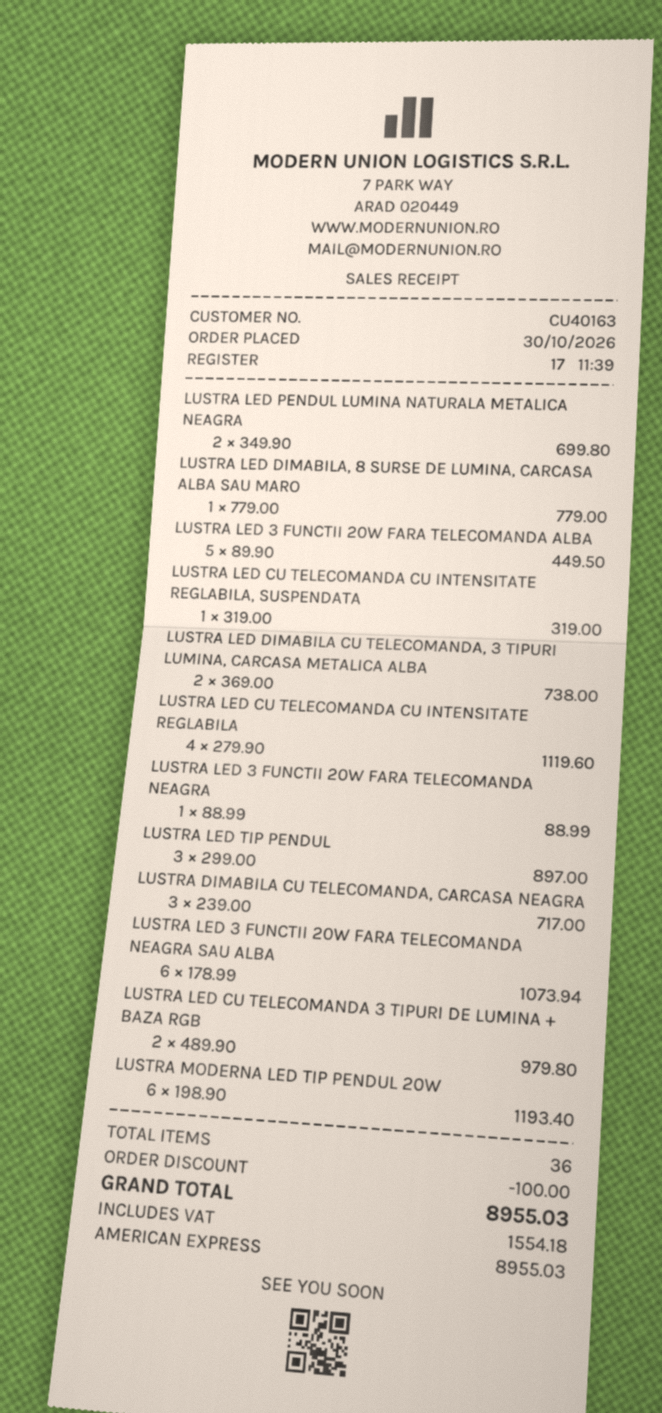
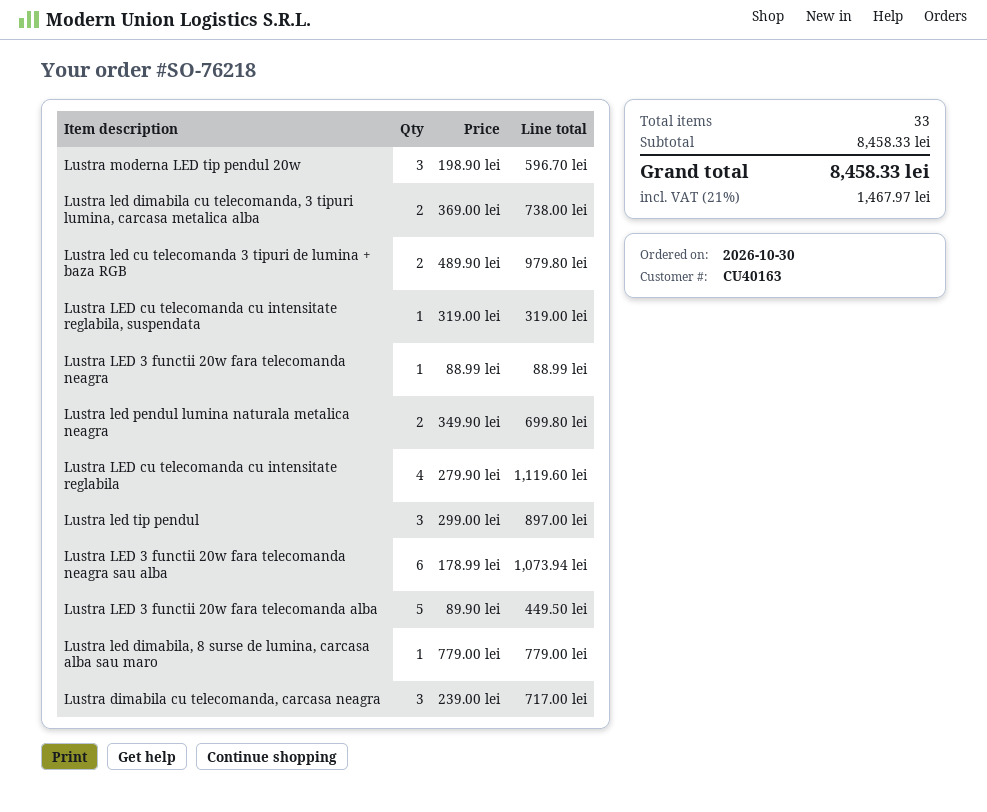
LUSTRA MODERNA LED TIP PENDUL 20W: 6 x 198.90 = 1193.40 -> 3 x 198.90 = 596.70
total quantity: 36 -> 33
discount: 100.00 -> none
tax: 1554.18 -> 1467.97
total: 8955.03 -> 8458.33

